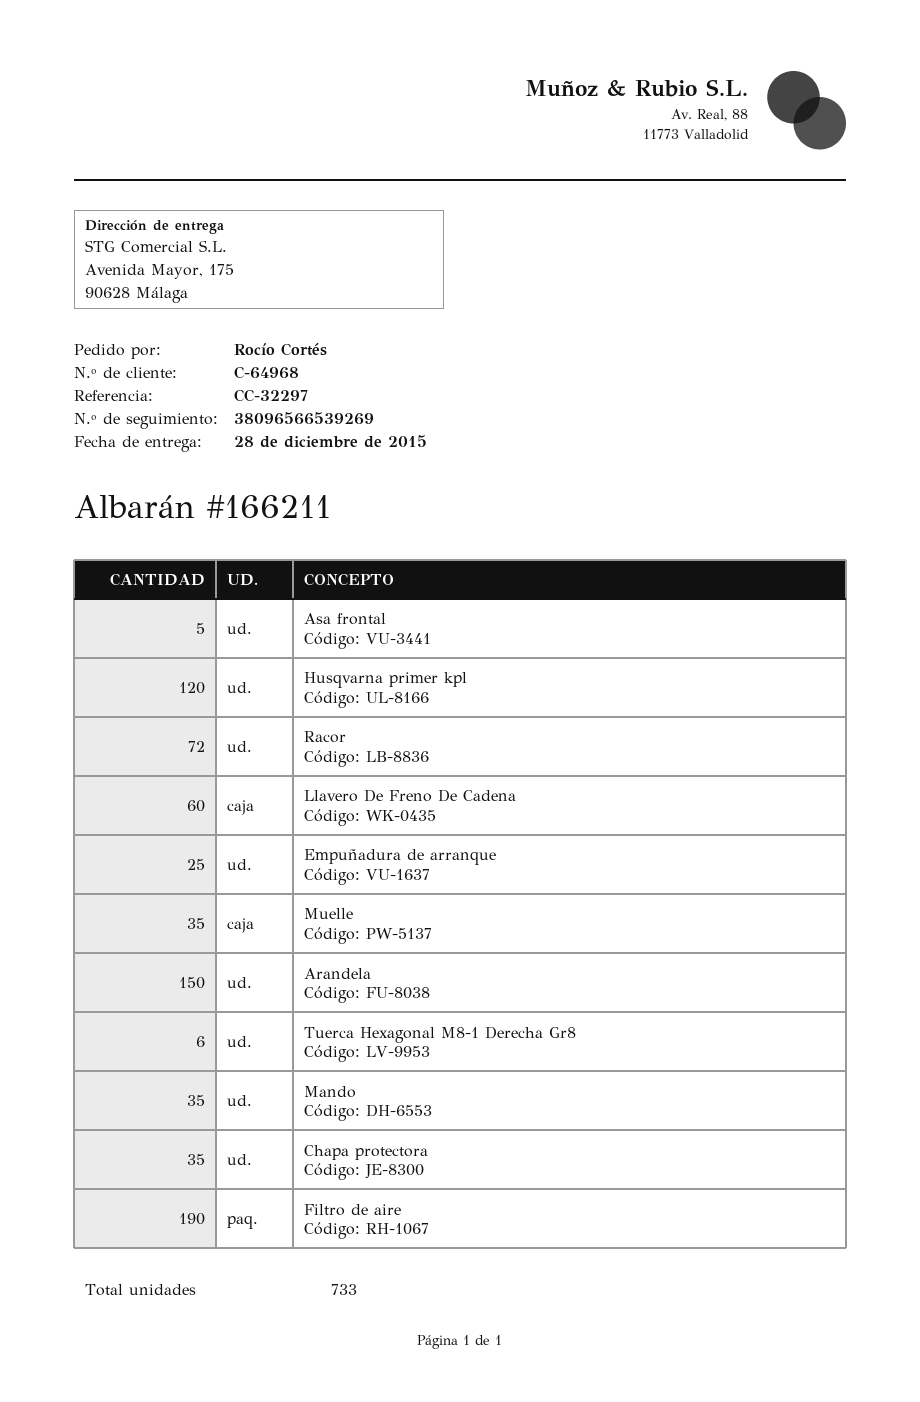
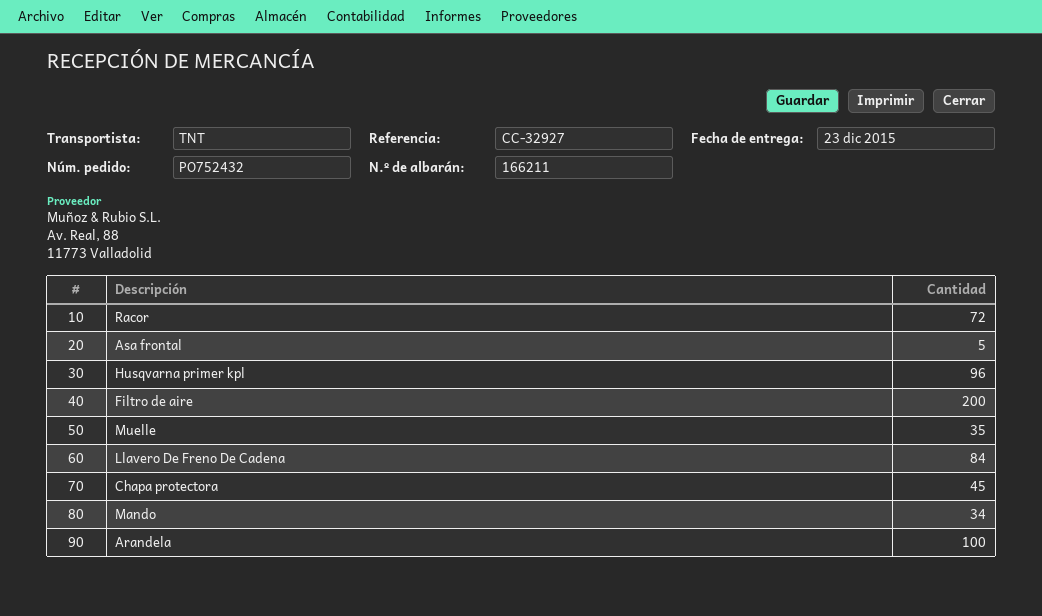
delivery date: 2015-12-28 -> 2015-12-23
reference: CC-32297 -> CC-32927
Husqvarna primer kpl: 120 -> 96
Llavero De Freno De Cadena: 60 -> 84
Empuñadura de arranque: 25 -> none
Arandela: 150 -> 100
Tuerca Hexagonal M8-1 Derecha Gr8: 6 -> none
Mando: 35 -> 34
Chapa protectora: 35 -> 45
Filtro de aire: 190 -> 200

